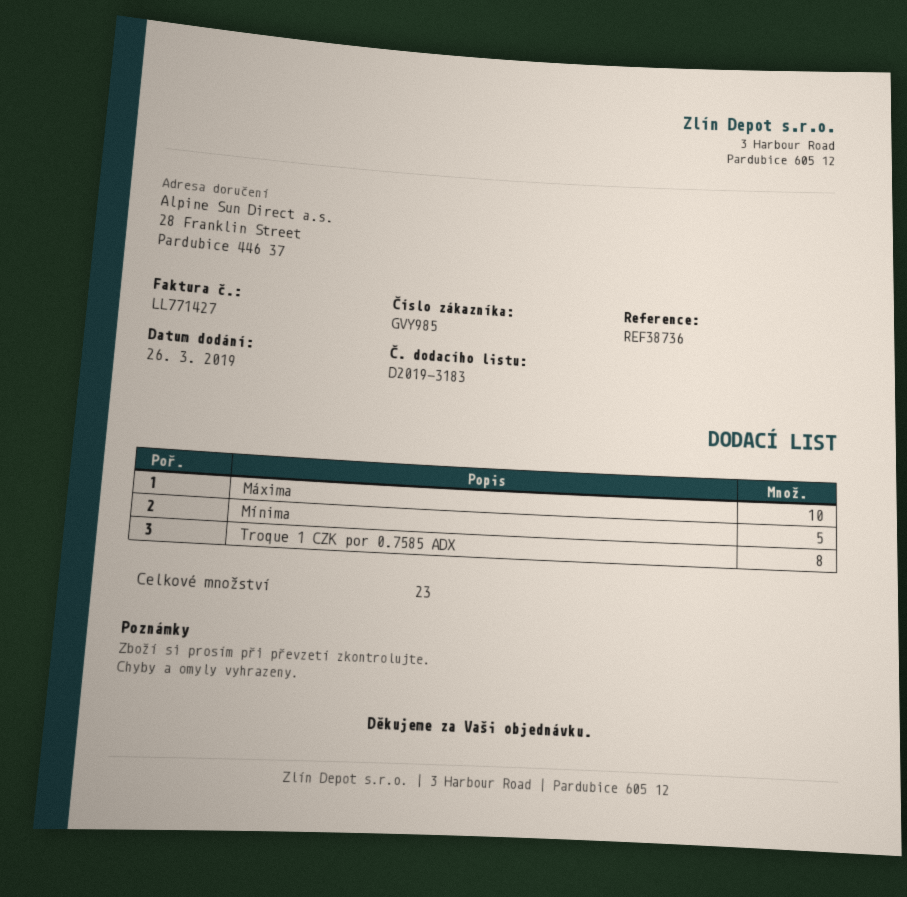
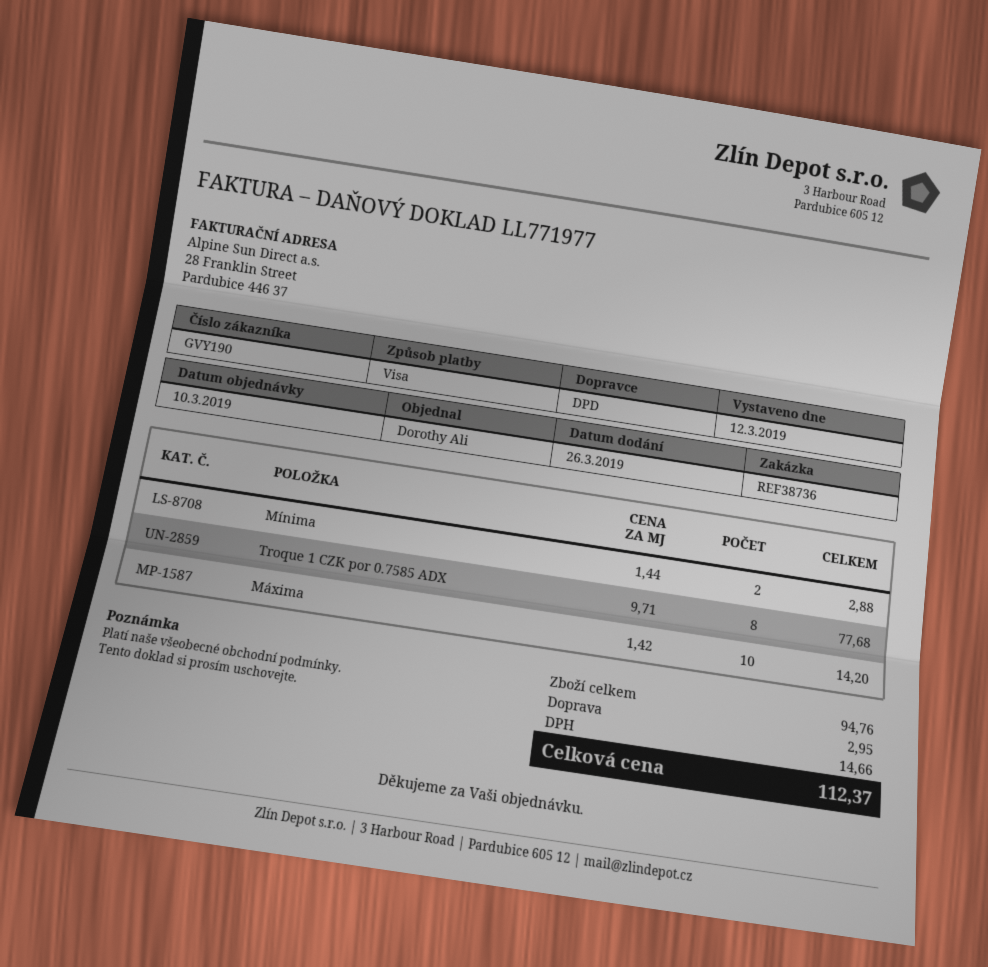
invoice number: LL771427 -> LL771977
customer number: GVY985 -> GVY190
Mínima: 5 -> 2

